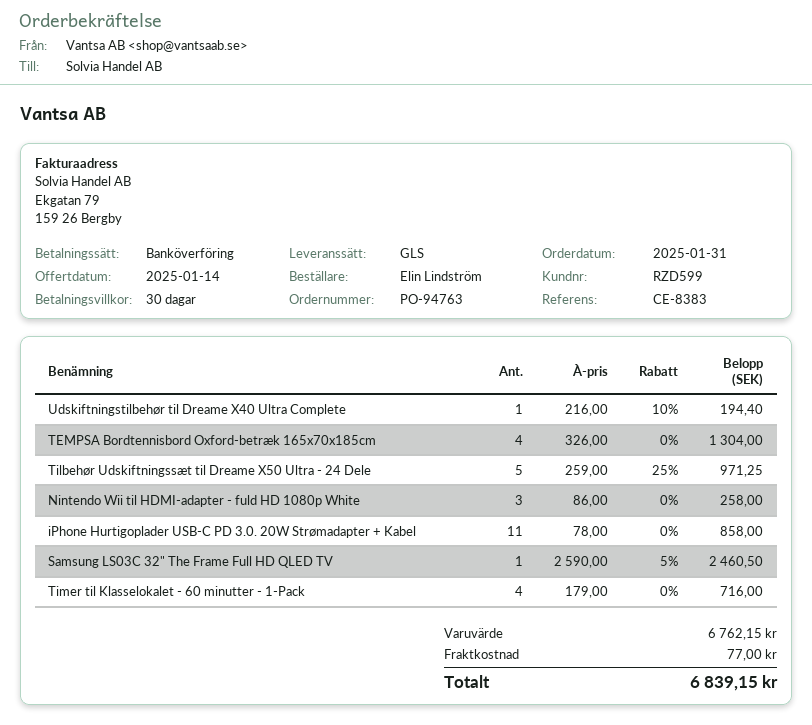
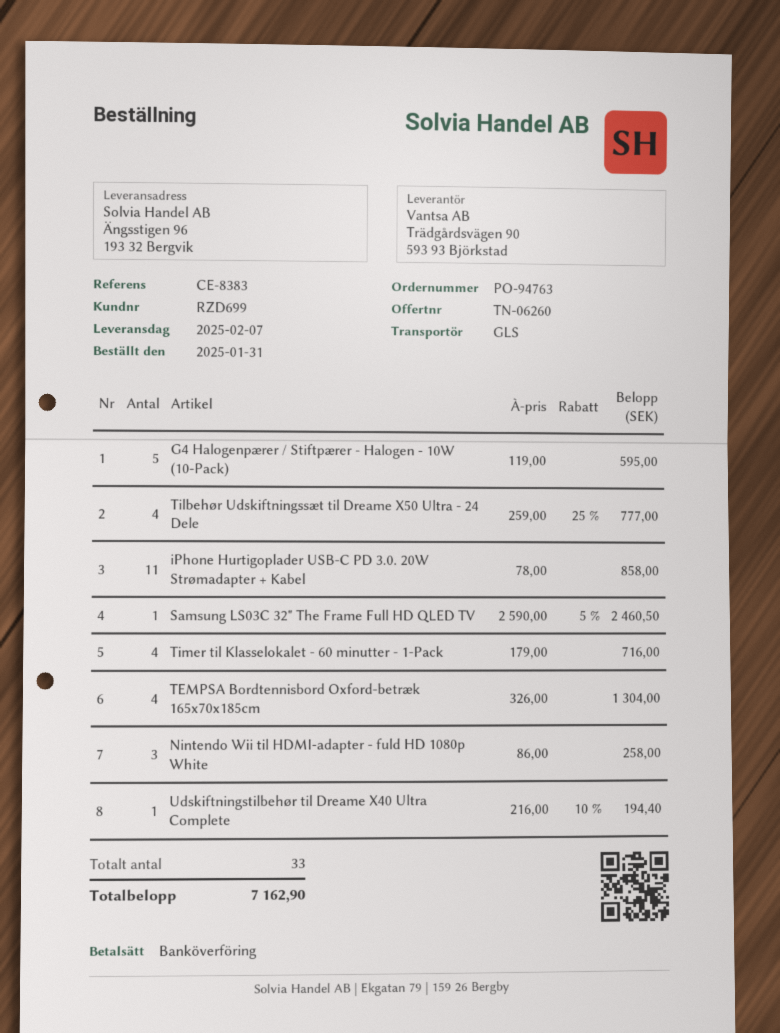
customer number: RZD599 -> RZD699
Tilbehør Udskiftningssæt til Dreame X50 Ultra - 24 Dele: 5 x 259.00 - 25% = 971.25 -> 4 x 259.00 - 25% = 777.00
G4 Halogenpærer / Stiftpærer - Halogen - 10W (10-Pack): none -> 5 x 119.00 = 595.00
shipping: 77.00 -> none
total: 6839.15 -> 7162.90

